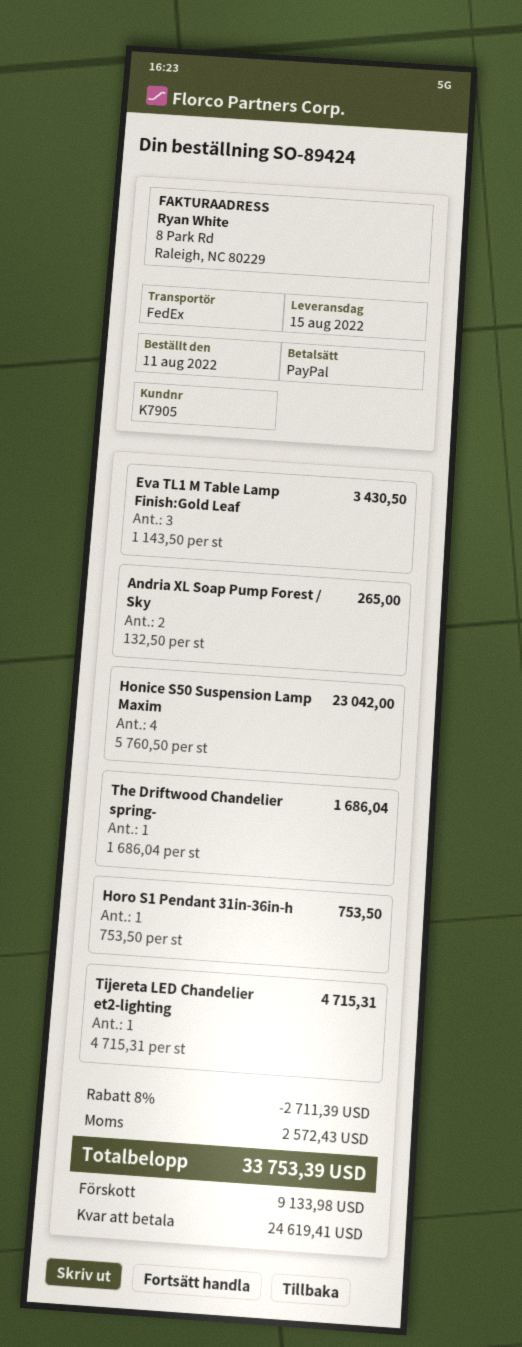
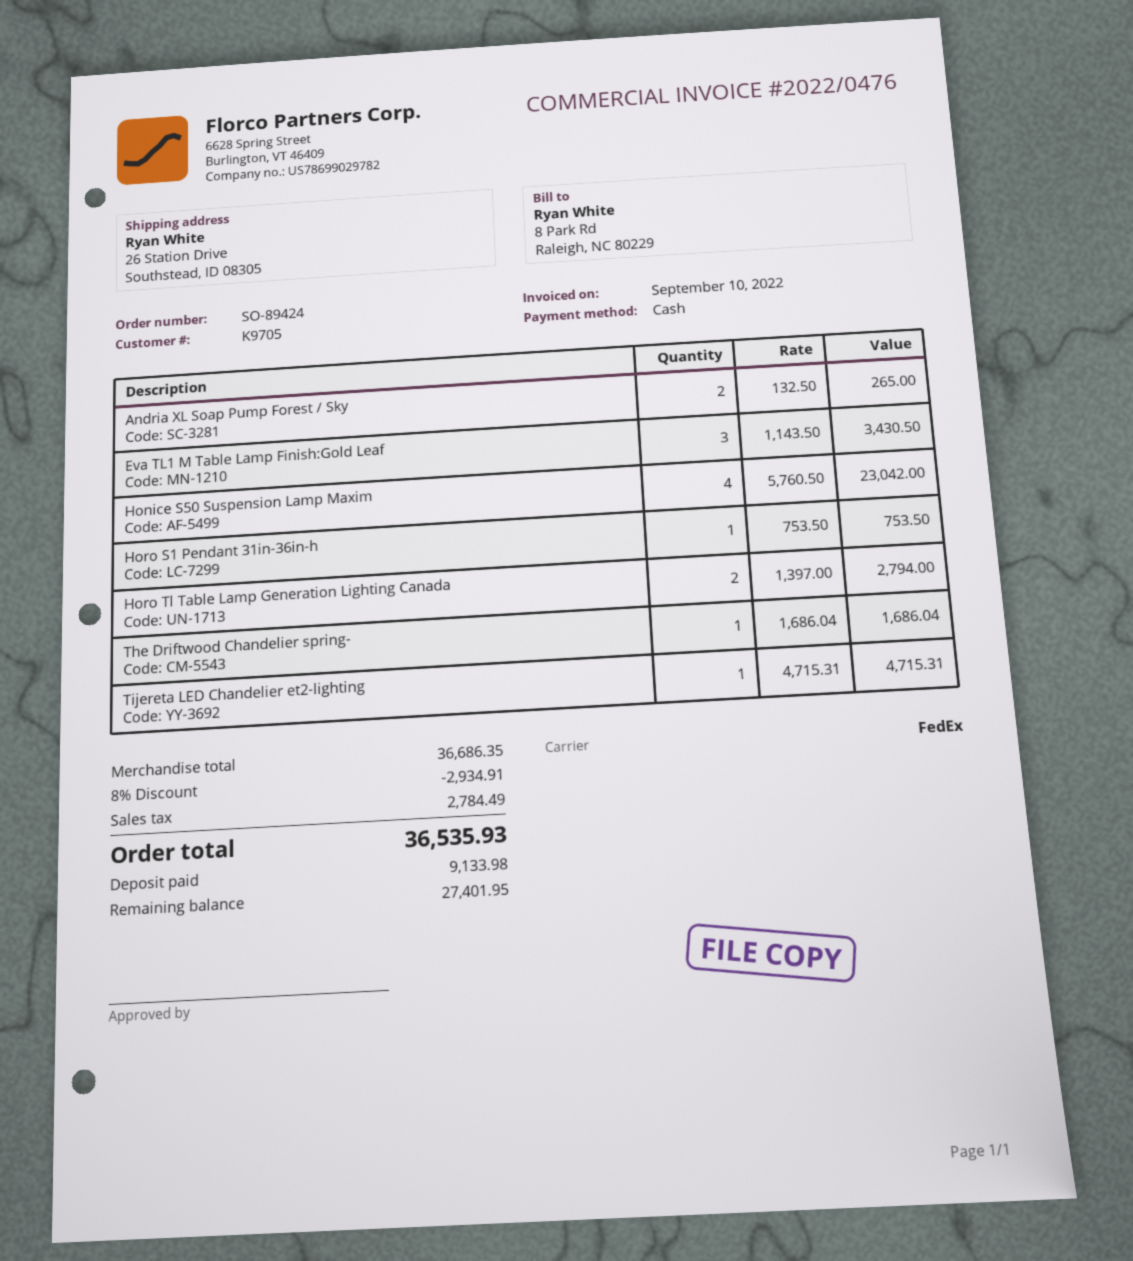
customer number: K7905 -> K9705
payment method: PayPal -> cash
Horo Tl Table Lamp Generation Lighting Canada: none -> 2 x 1397.00 = 2794.00
discount: 8% = 2711.39 -> 8% = 2934.91
tax: 2572.43 -> 2784.49
total: 33753.39 -> 36535.93
balance: 24619.41 -> 27401.95

